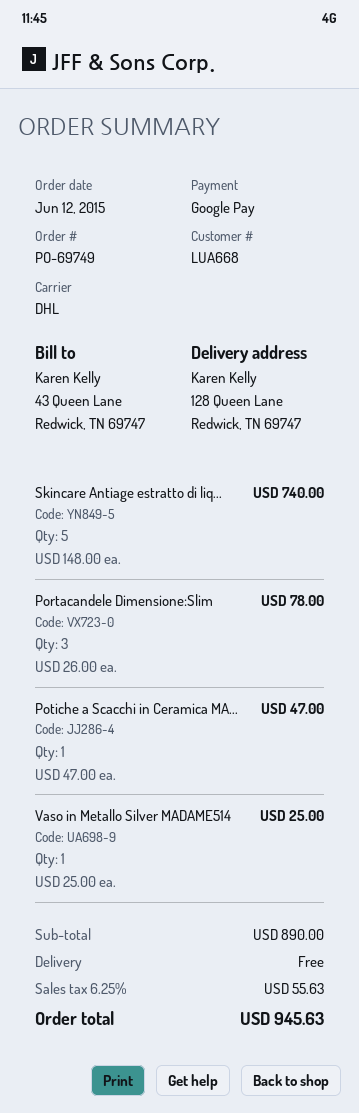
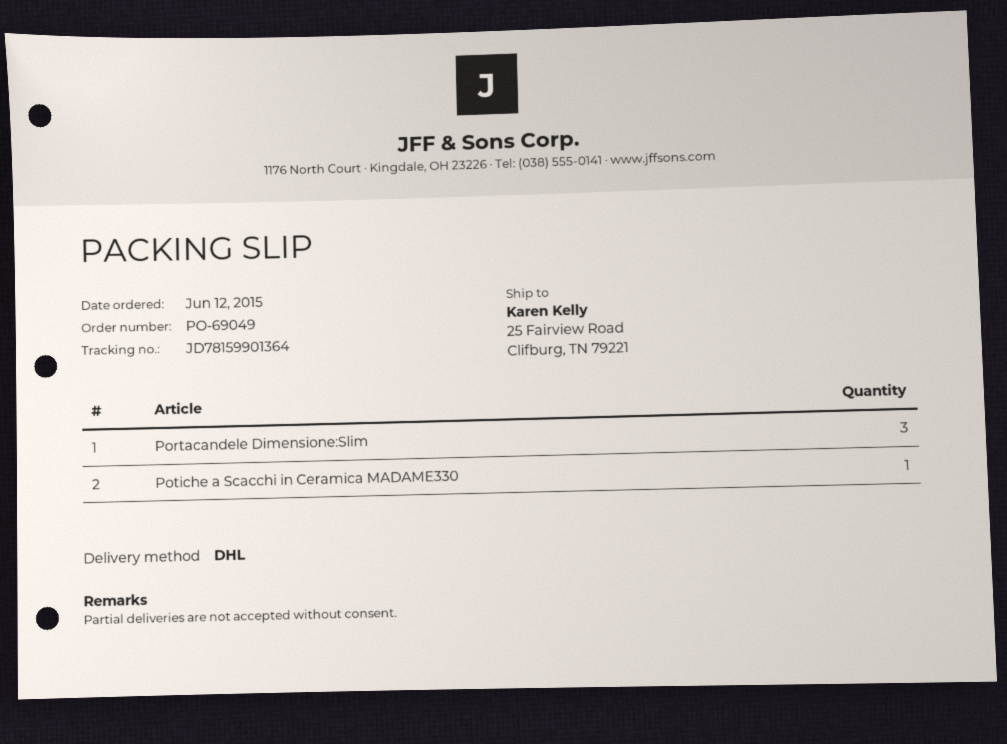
order number: PO-69749 -> PO-69049
ship to: 128 Queen Lane, Redwick, TN 69747 -> 25 Fairview Road, Clifburg, TN 79221
Skincare Antiage estratto di liq...: 5 -> none
Vaso in Metallo Silver MADAME514: 1 -> none

